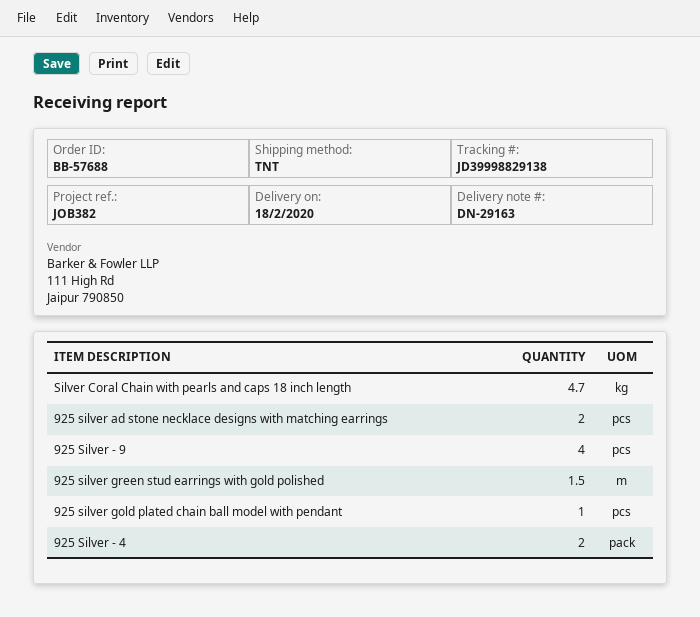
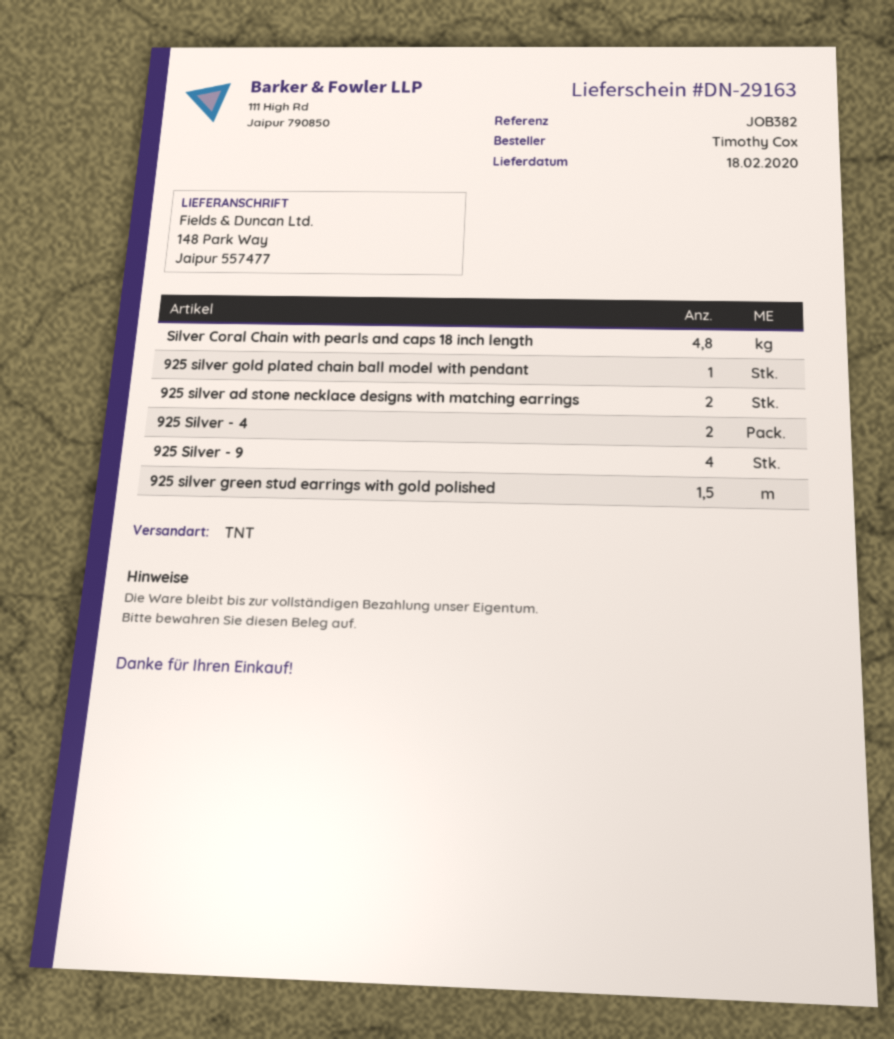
Silver Coral Chain with pearls and caps 18 inch length: 4.7 -> 4.8

